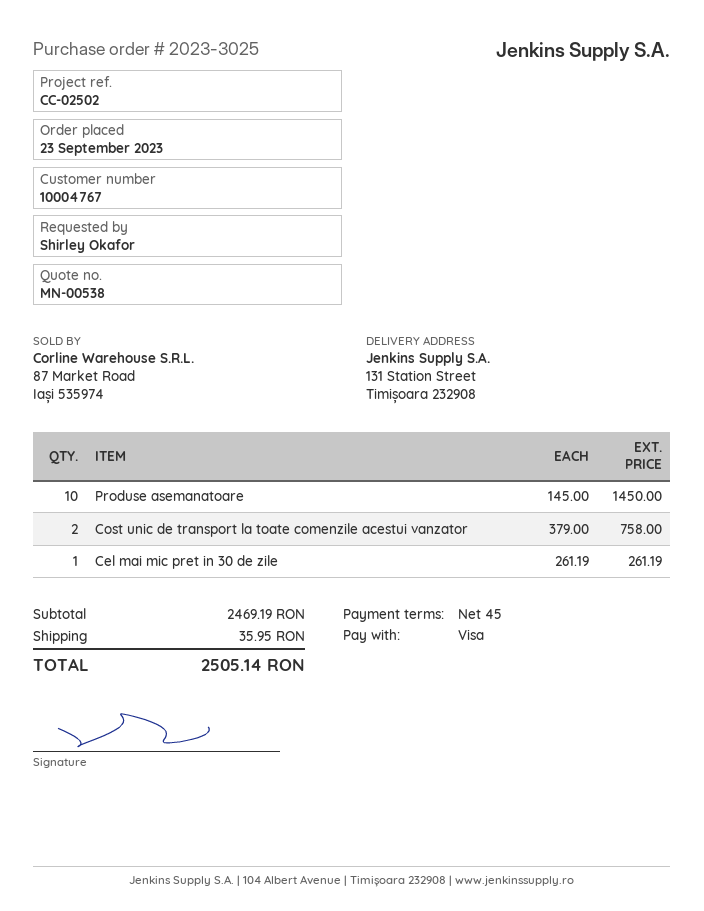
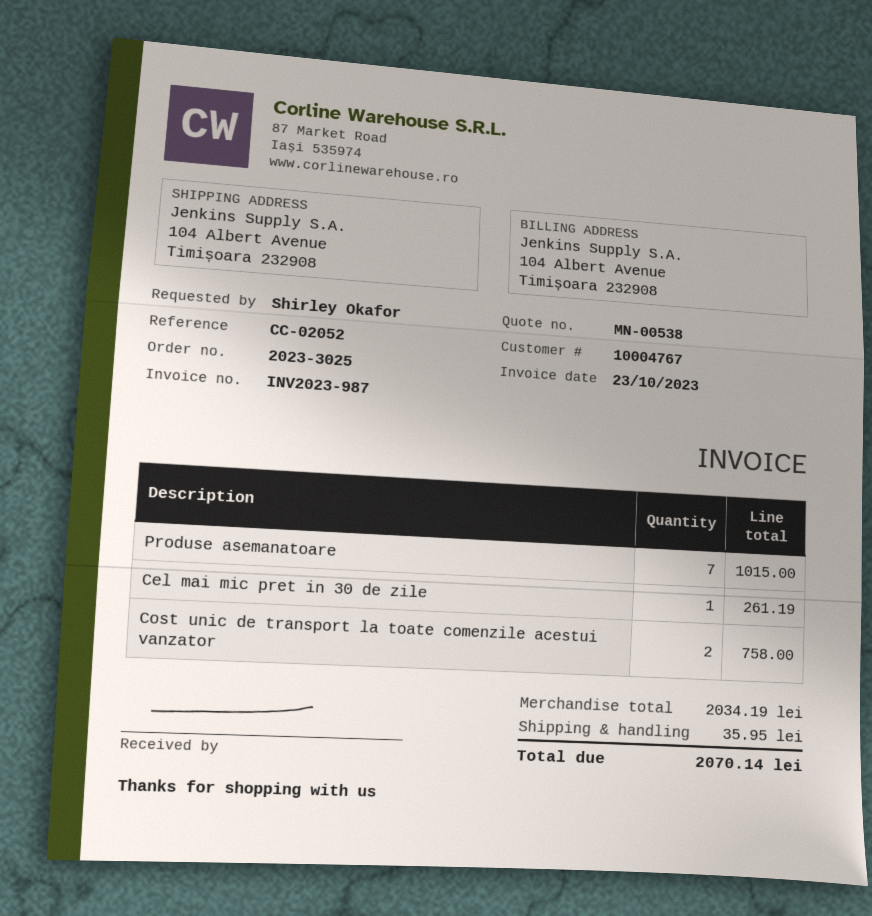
reference: CC-02502 -> CC-02052
ship to: 131 Station Street, Timișoara 232908 -> 104 Albert Avenue, Timișoara 232908
Produse asemanatoare: 10 for 1450.00 -> 7 for 1015.00
subtotal: 2469.19 -> 2034.19
total: 2505.14 -> 2070.14

